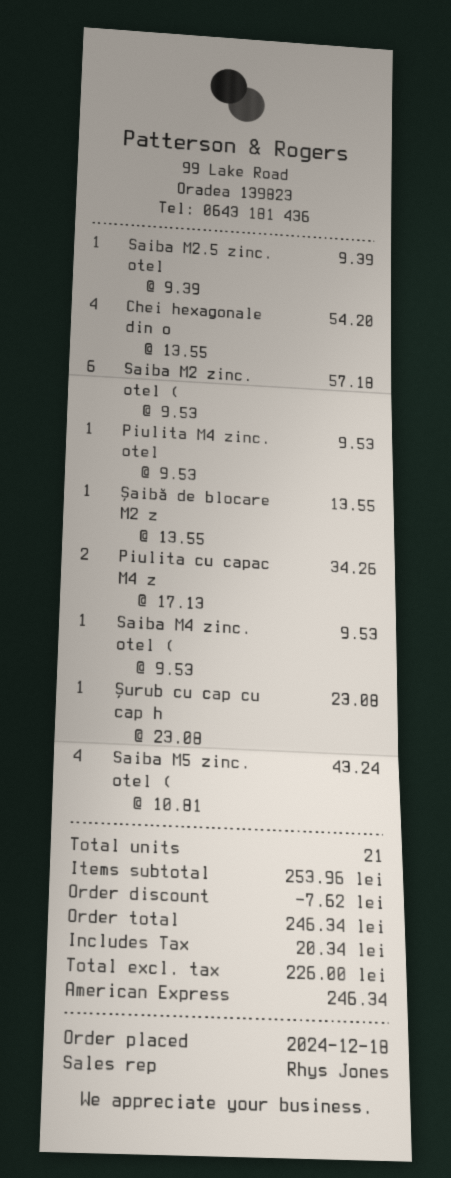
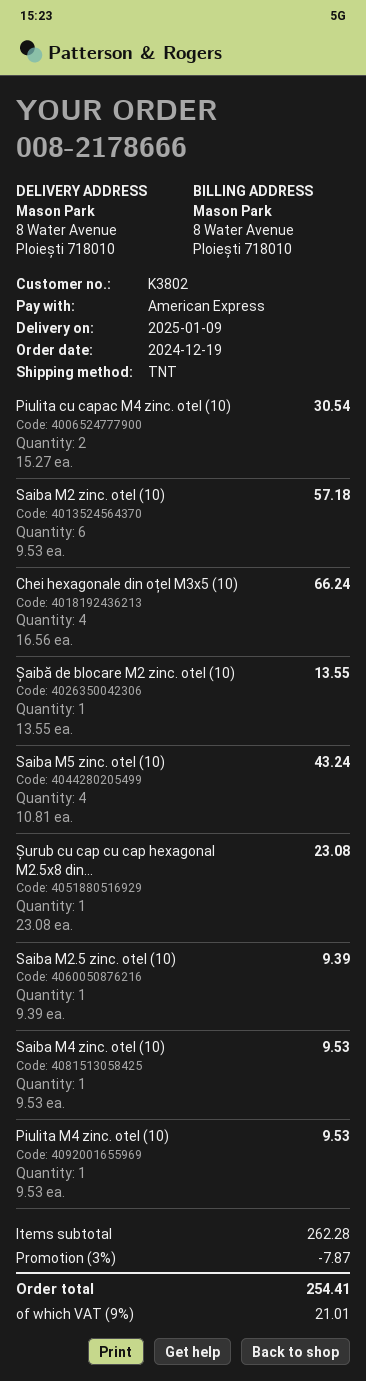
order date: 2024-12-18 -> 2024-12-19
Chei hexagonale din o: 4 x 13.55 = 54.20 -> 4 x 16.56 = 66.24
Piulita cu capac M4 z: 2 x 17.13 = 34.26 -> 2 x 15.27 = 30.54
subtotal: 253.96 -> 262.28
discount: 7.62 -> 7.87
tax: 20.34 -> 21.01
total: 246.34 -> 254.41

